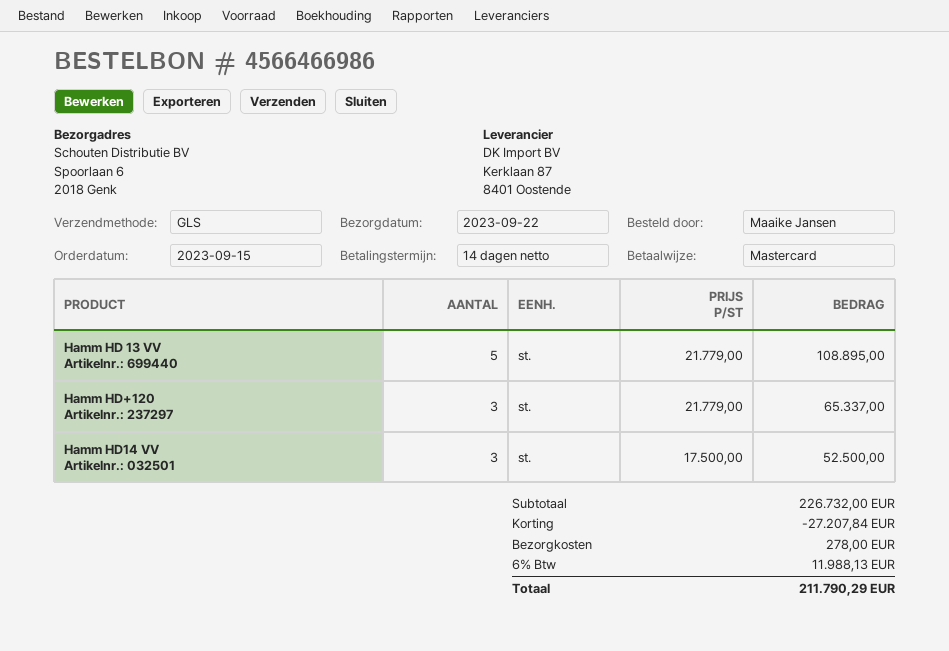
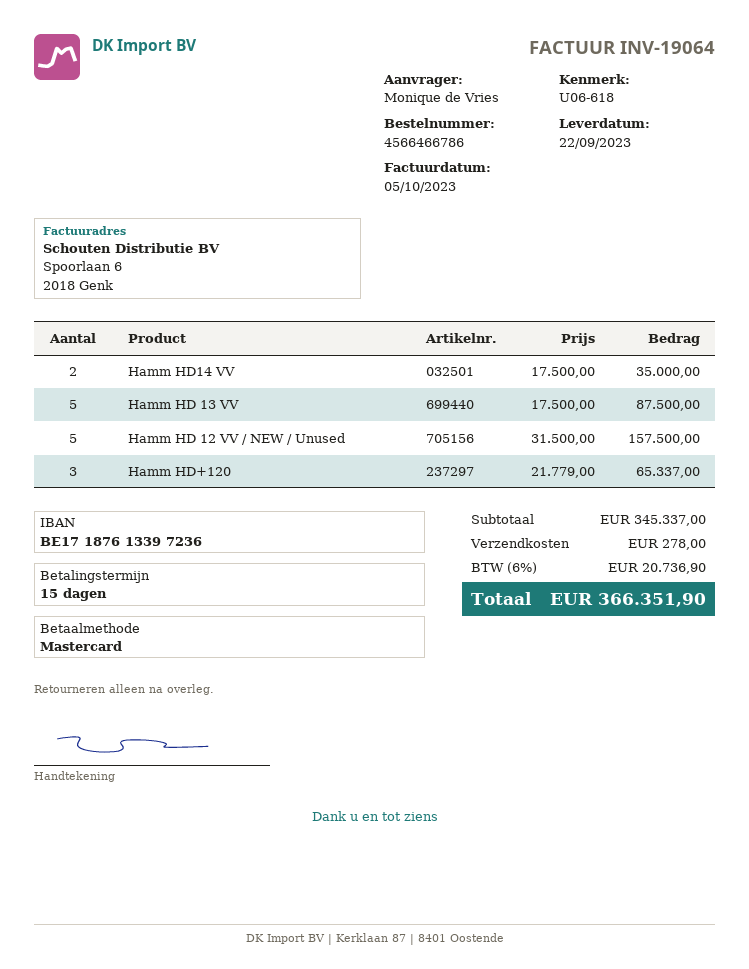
order number: 4566466986 -> 4566466786
payment terms: 14 days -> 15 days
ordered by: Maaike Jansen -> Monique de Vries
Hamm HD 13 VV: 5 x 21779.00 = 108895.00 -> 5 x 17500.00 = 87500.00
Hamm HD14 VV: 3 x 17500.00 = 52500.00 -> 2 x 17500.00 = 35000.00
Hamm HD 12 VV / NEW / Unused: none -> 5 x 31500.00 = 157500.00
subtotal: 226732.00 -> 345337.00
discount: 27207.84 -> none
tax: 6% = 11988.13 -> 6% = 20736.90
total: 211790.29 -> 366351.90

